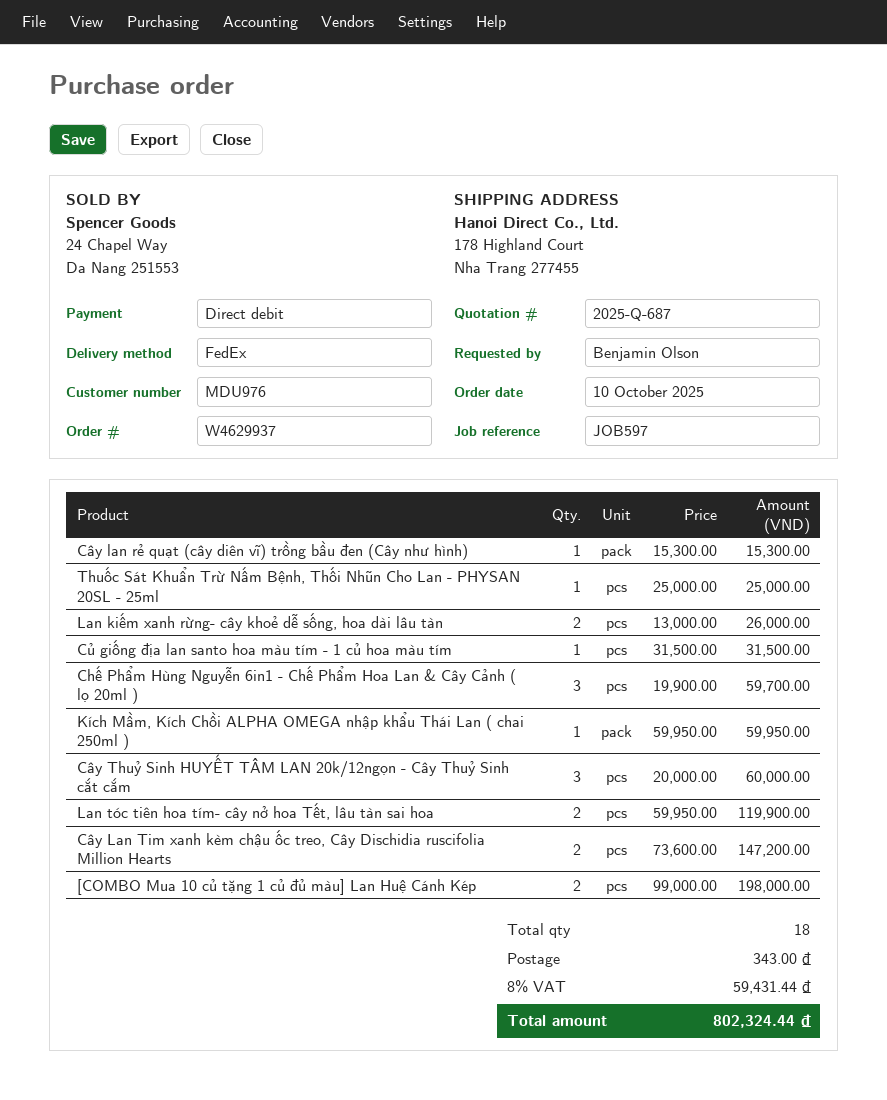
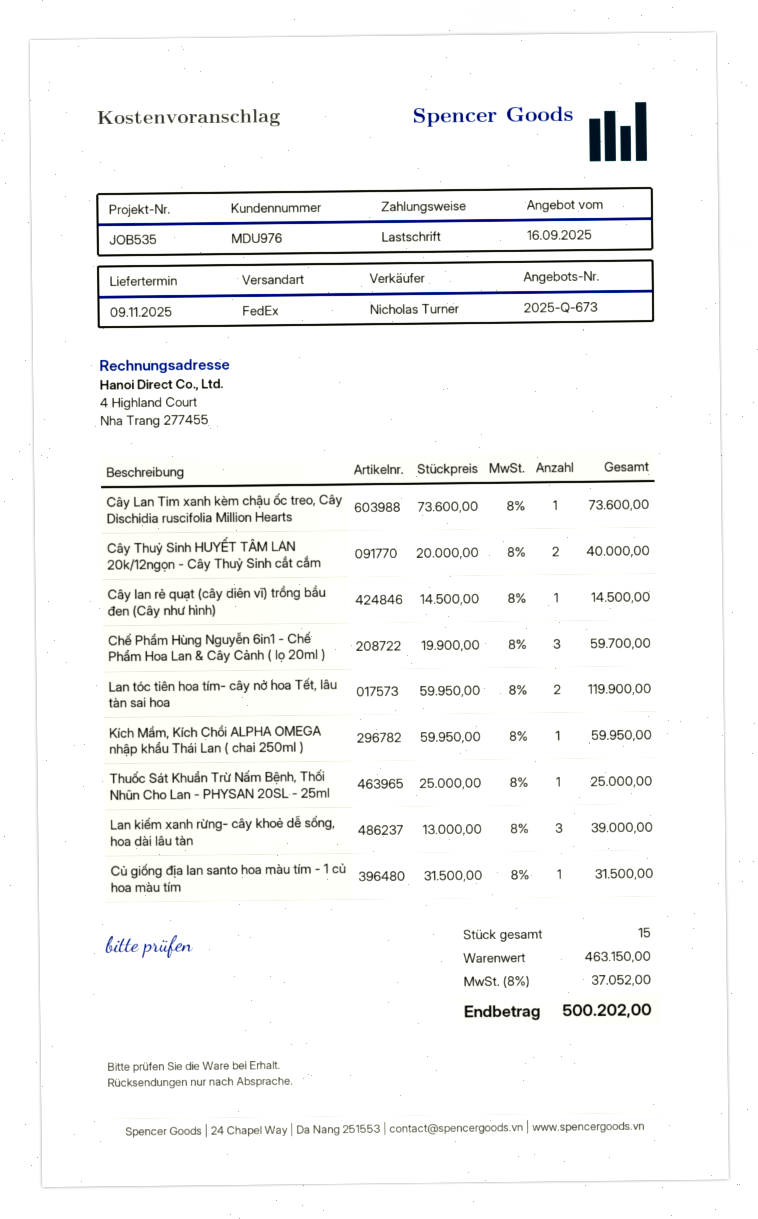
quote number: 2025-Q-687 -> 2025-Q-673
reference: JOB597 -> JOB535
Cây lan rẻ quạt (cây diên vĩ) trồng bầu đen (Cây như hình): 1 x 15300.00 = 15300.00 -> 1 x 14500.00 = 14500.00
Lan kiếm xanh rừng- cây khoẻ dễ sống, hoa dài lâu tàn: 2 x 13000.00 = 26000.00 -> 3 x 13000.00 = 39000.00
Cây Thuỷ Sinh HUYẾT TÂM LAN 20k/12ngọn - Cây Thuỷ Sinh cắt cắm: 3 x 20000.00 = 60000.00 -> 2 x 20000.00 = 40000.00
Cây Lan Tim xanh kèm chậu ốc treo, Cây Dischidia ruscifolia Million Hearts: 2 x 73600.00 = 147200.00 -> 1 x 73600.00 = 73600.00
[COMBO Mua 10 củ tặng 1 củ đủ màu] Lan Huệ Cánh Kép: 2 x 99000.00 = 198000.00 -> none
total quantity: 18 -> 15
shipping: 343.00 -> none
tax: 8% = 59431.44 -> 8% = 37052.00
total: 802324.44 -> 500202.00

